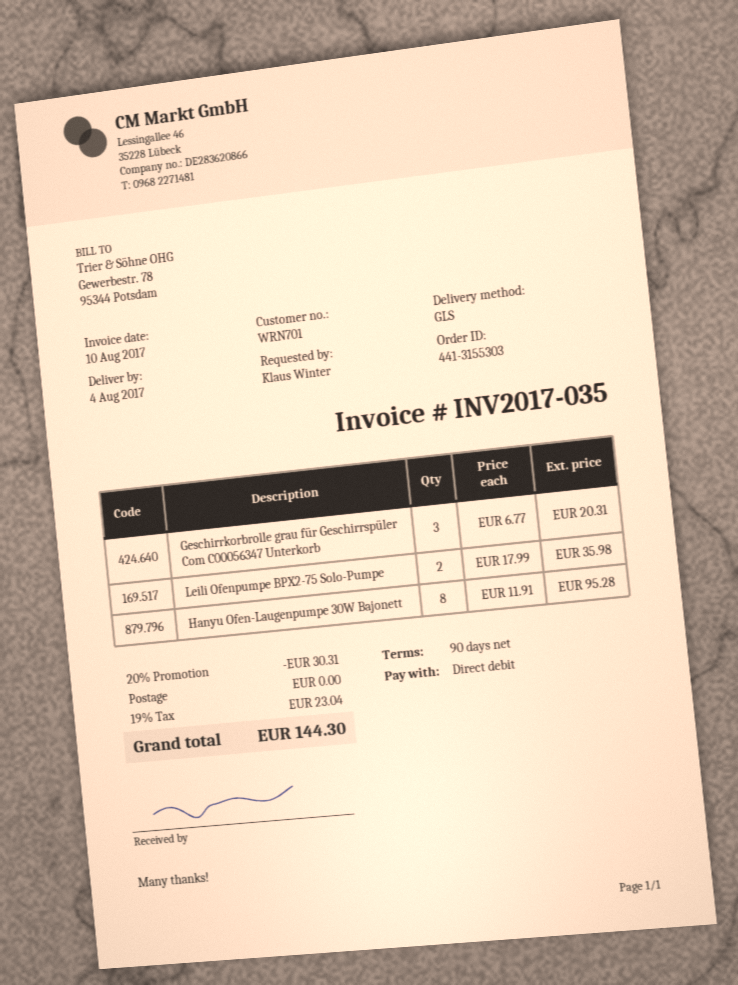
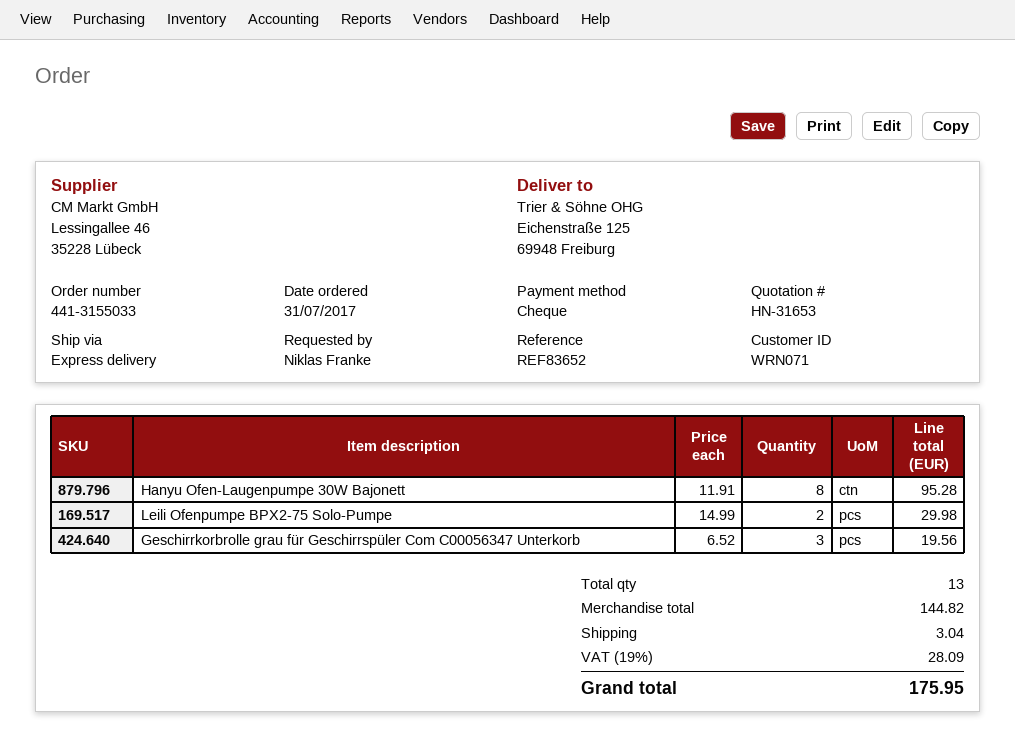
order number: 441-3155303 -> 441-3155033
customer number: WRN701 -> WRN071
ordered by: Klaus Winter -> Niklas Franke
payment method: direct debit -> cheque
shipping method: GLS -> express
Geschirrkorbrolle grau für Geschirrspüler Com C00056347 Unterkorb: 3 x 6.77 = 20.31 -> 3 x 6.52 = 19.56
Leili Ofenpumpe BPX2-75 Solo-Pumpe: 2 x 17.99 = 35.98 -> 2 x 14.99 = 29.98
discount: 20% = 30.31 -> none
shipping: 0.00 -> 3.04
tax: 19% = 23.04 -> 19% = 28.09
total: 144.30 -> 175.95

